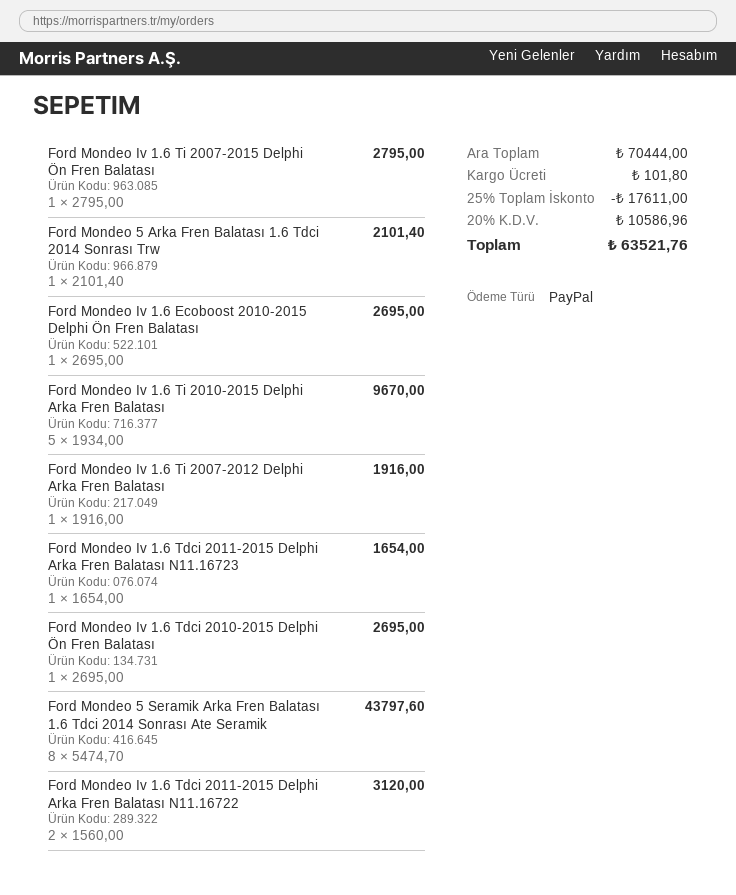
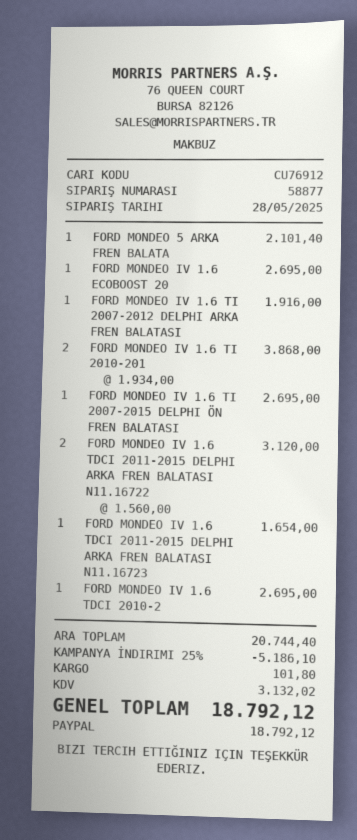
Ford Mondeo Iv 1.6 Ti 2007-2015 Delphi Ön Fren Balatası: 1 x 2795.00 = 2795.00 -> 1 x 2695.00 = 2695.00
Ford Mondeo Iv 1.6 Ti 2010-2015 Delphi Arka Fren Balatası: 5 x 1934.00 = 9670.00 -> 2 x 1934.00 = 3868.00
Ford Mondeo 5 Seramik Arka Fren Balatası 1.6 Tdci 2014 Sonrası Ate Seramik: 8 x 5474.70 = 43797.60 -> none
subtotal: 70444.00 -> 20744.40
discount: 25% = 17611.00 -> 25% = 5186.10
tax: 10586.96 -> 3132.02
total: 63521.76 -> 18792.12

